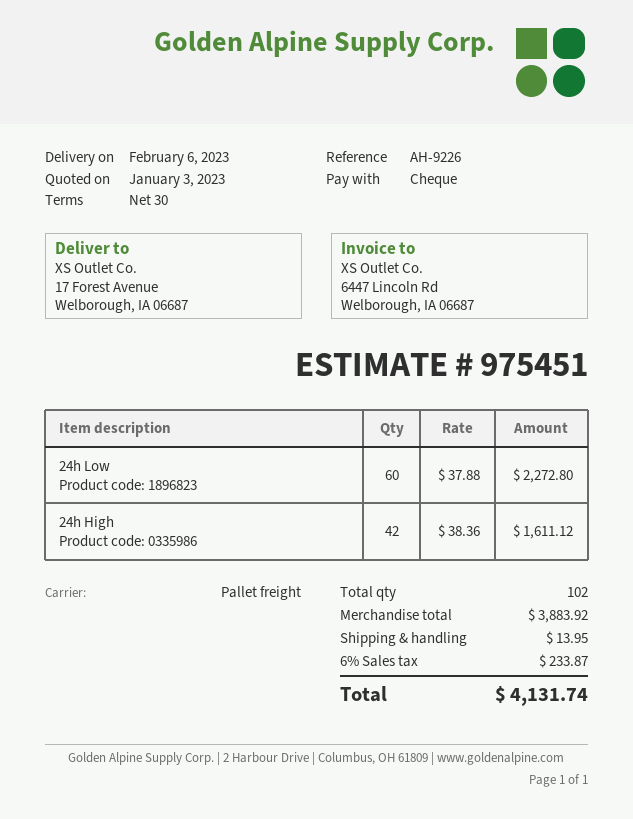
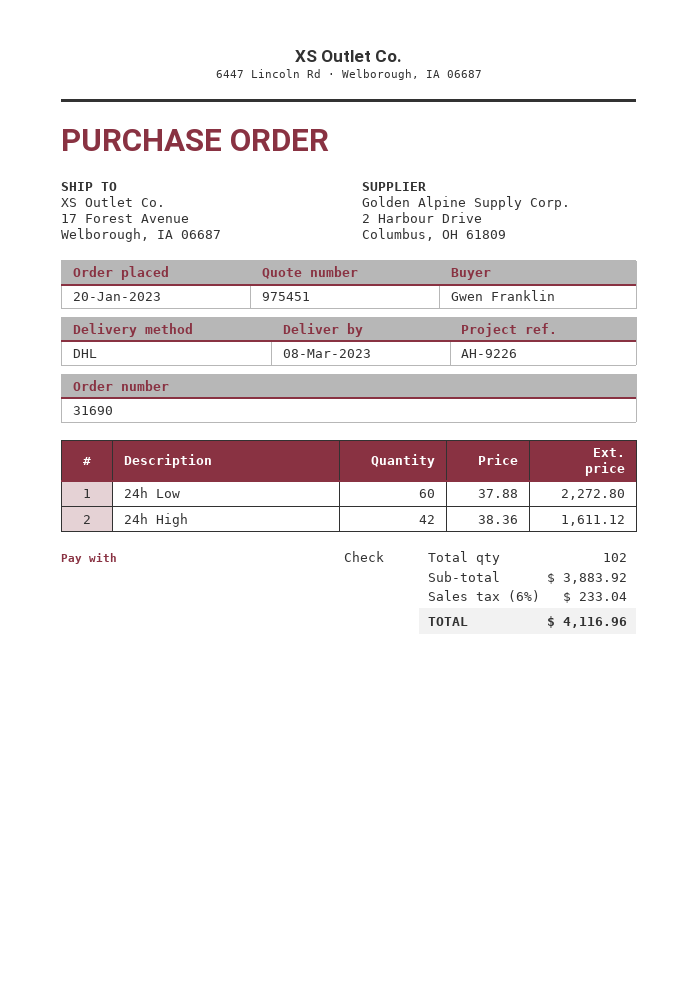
delivery date: 2023-02-06 -> 2023-03-08
shipping method: pallet freight -> DHL
shipping: 13.95 -> none
tax: 6% = 233.87 -> 6% = 233.04
total: 4131.74 -> 4116.96

